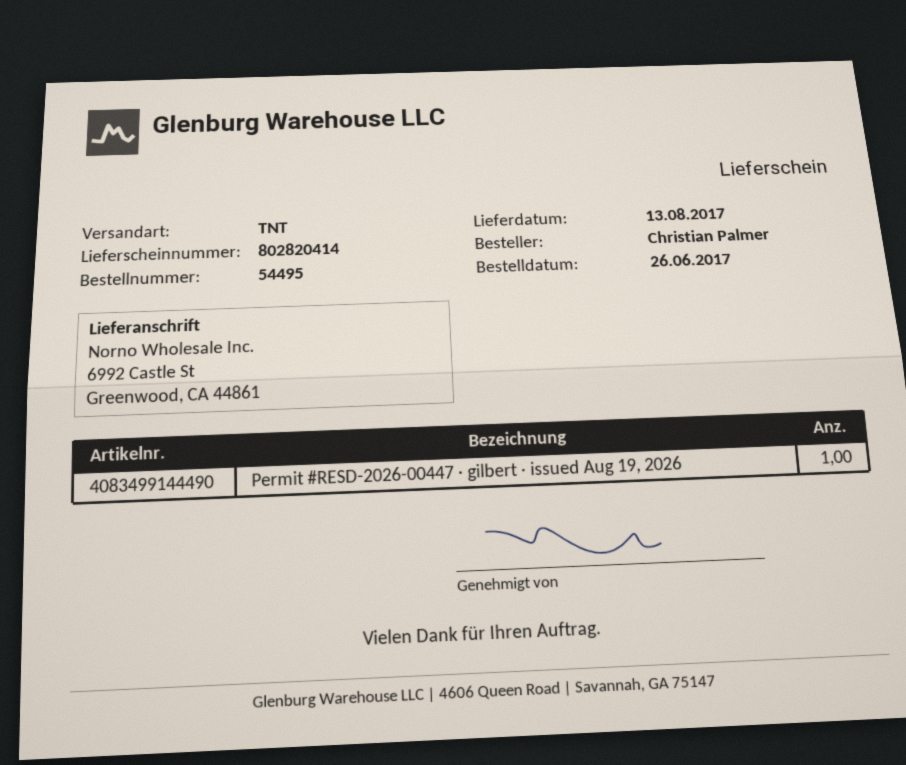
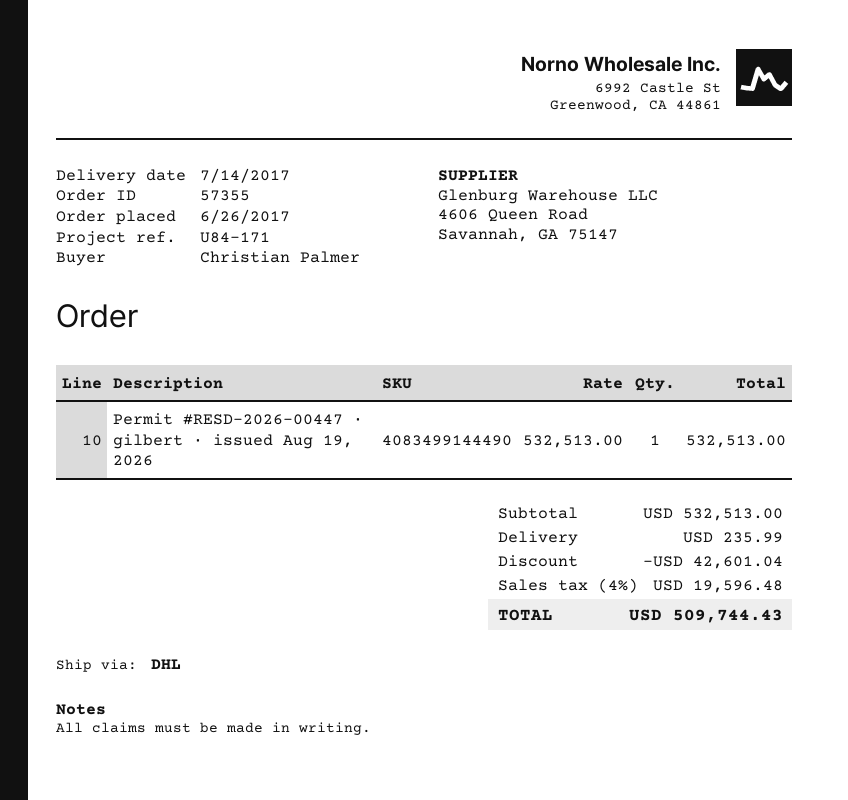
order number: 54495 -> 57355
delivery date: 2017-08-13 -> 2017-07-14
shipping method: TNT -> DHL

